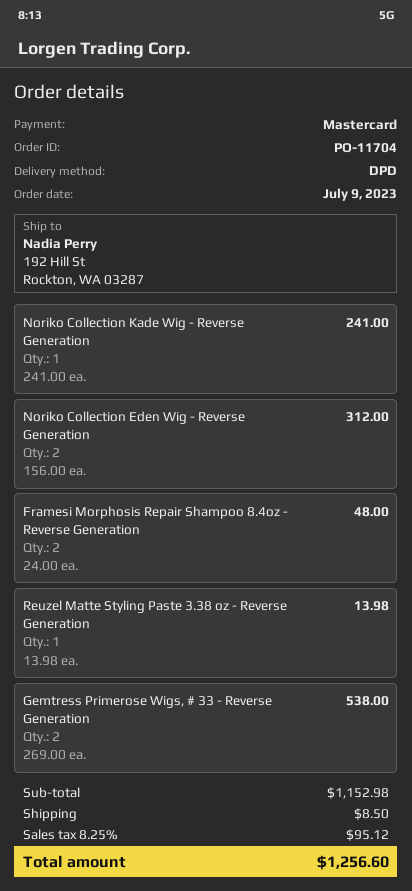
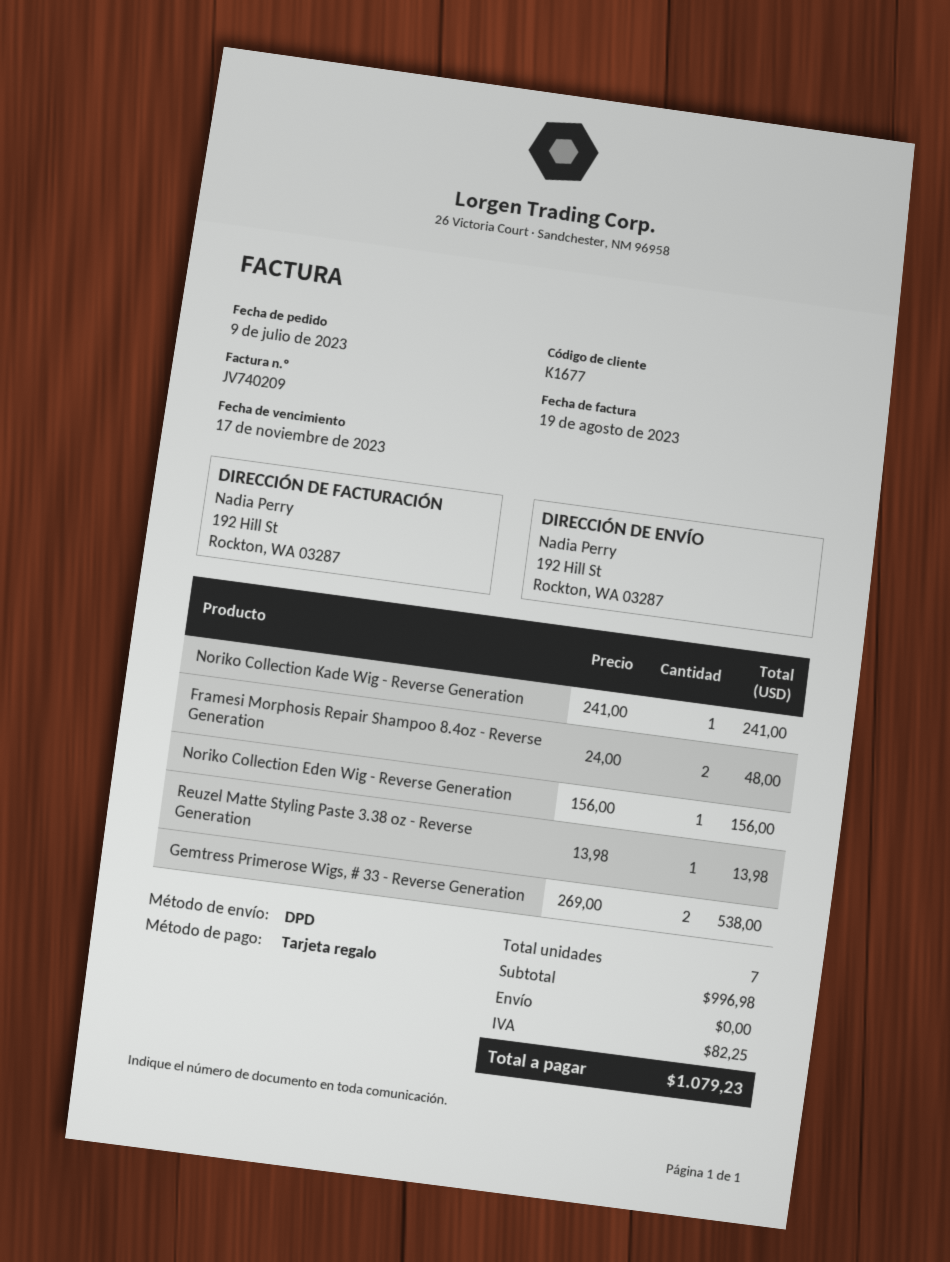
payment method: Mastercard -> gift card
Noriko Collection Eden Wig - Reverse Generation: 2 x 156.00 = 312.00 -> 1 x 156.00 = 156.00
subtotal: 1152.98 -> 996.98
shipping: 8.50 -> 0.00
tax: 95.12 -> 82.25
total: 1256.60 -> 1079.23

